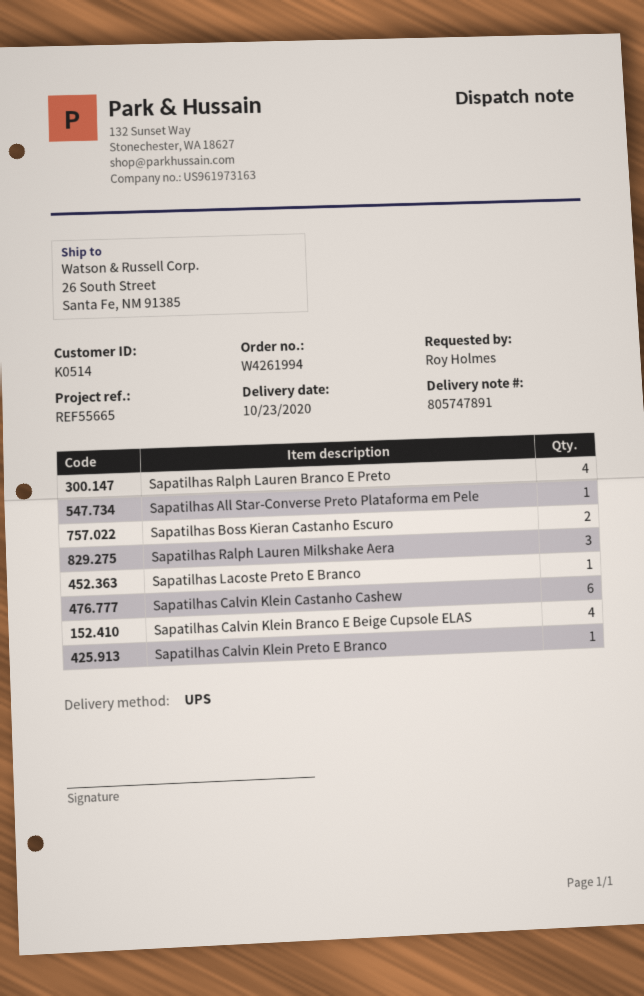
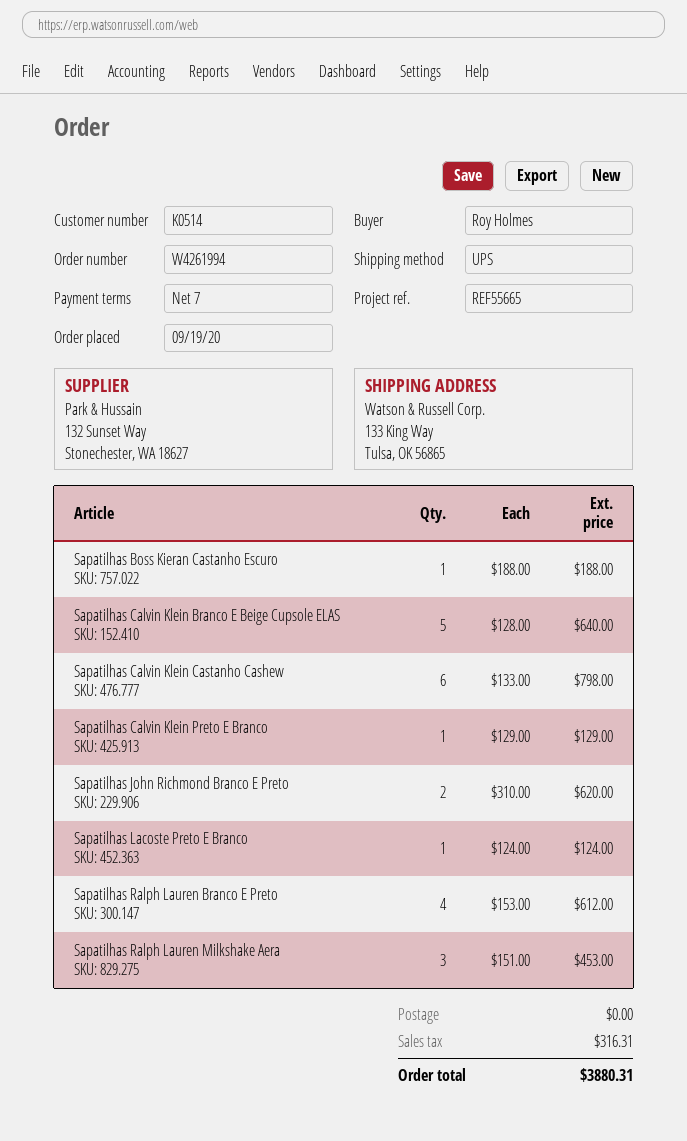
ship to: 26 South Street, Santa Fe, NM 91385 -> 133 King Way, Tulsa, OK 56865
Sapatilhas All Star-Converse Preto Plataforma em Pele: 1 -> none
Sapatilhas Boss Kieran Castanho Escuro: 2 -> 1
Sapatilhas Calvin Klein Branco E Beige Cupsole ELAS: 4 -> 5
Sapatilhas John Richmond Branco E Preto: none -> 2

